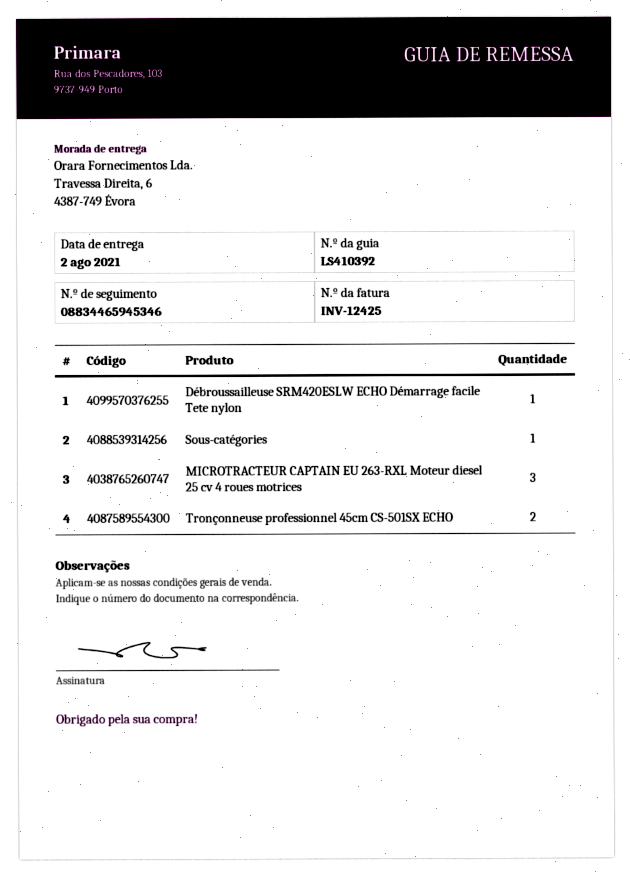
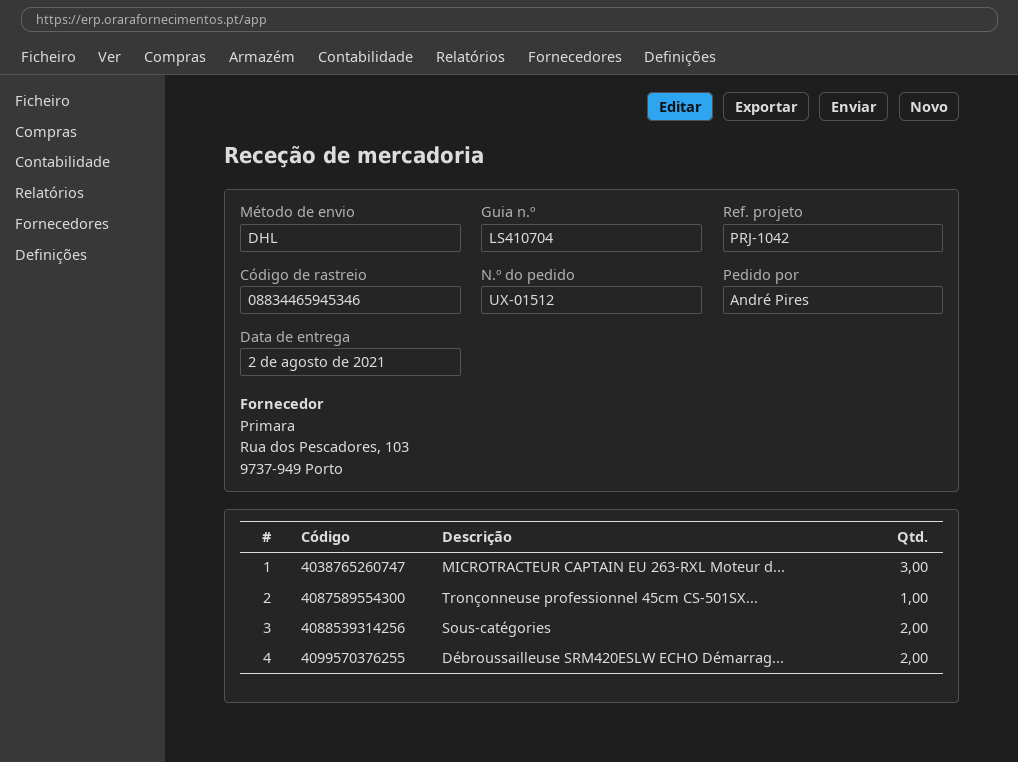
delivery note number: LS410392 -> LS410704
Débroussailleuse SRM420ESLW ECHO Démarrage facile Tete nylon: 1 -> 2
Sous-catégories: 1 -> 2
Tronçonneuse professionnel 45cm CS-501SX ECHO: 2 -> 1

